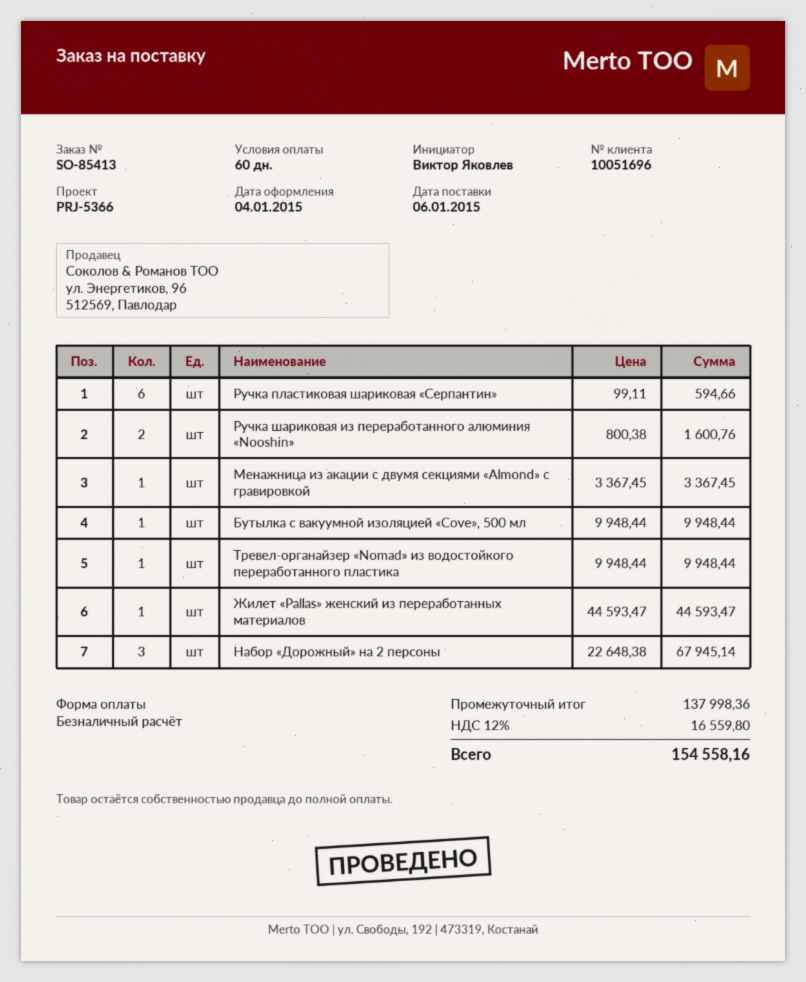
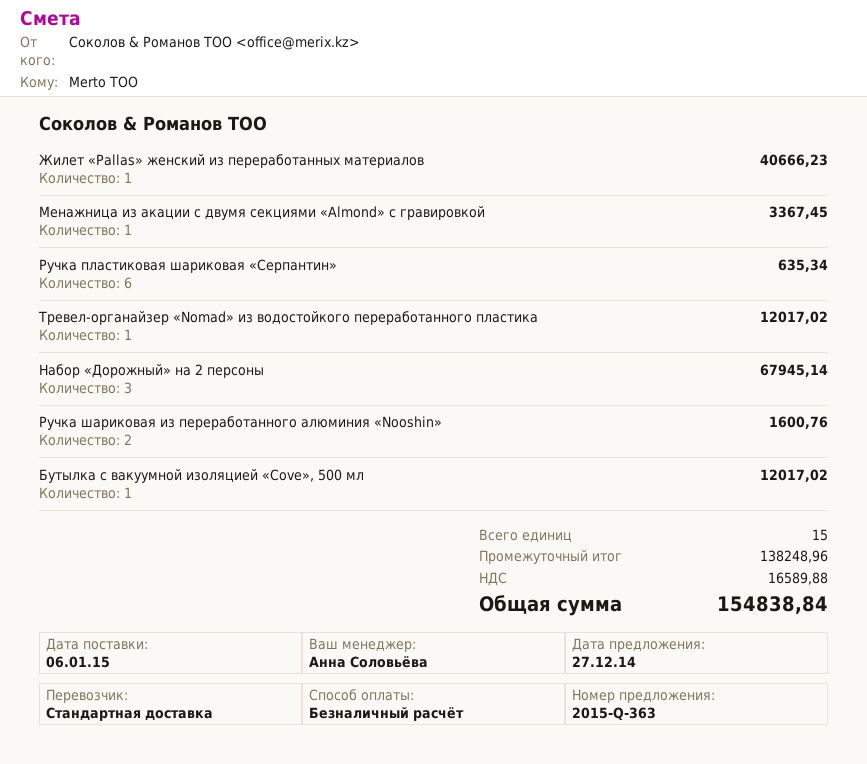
Ручка пластиковая шариковая «Серпантин»: 6 for 594.66 -> 6 for 635.34
Бутылка с вакуумной изоляцией «Cove», 500 мл: 1 for 9948.44 -> 1 for 12017.02
Тревел-органайзер «Nomad» из водостойкого переработанного пластика: 1 for 9948.44 -> 1 for 12017.02
Жилет «Pallas» женский из переработанных материалов: 1 for 44593.47 -> 1 for 40666.23
subtotal: 137998.36 -> 138248.96
tax: 16559.80 -> 16589.88
total: 154558.16 -> 154838.84

